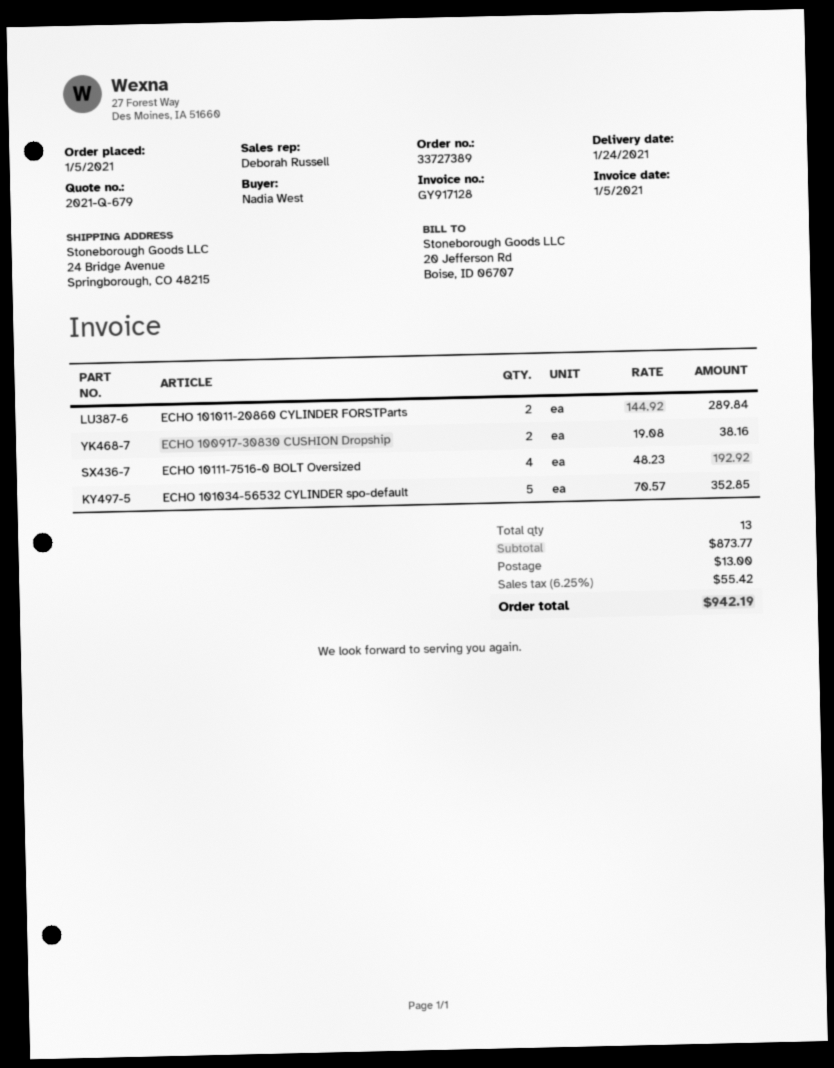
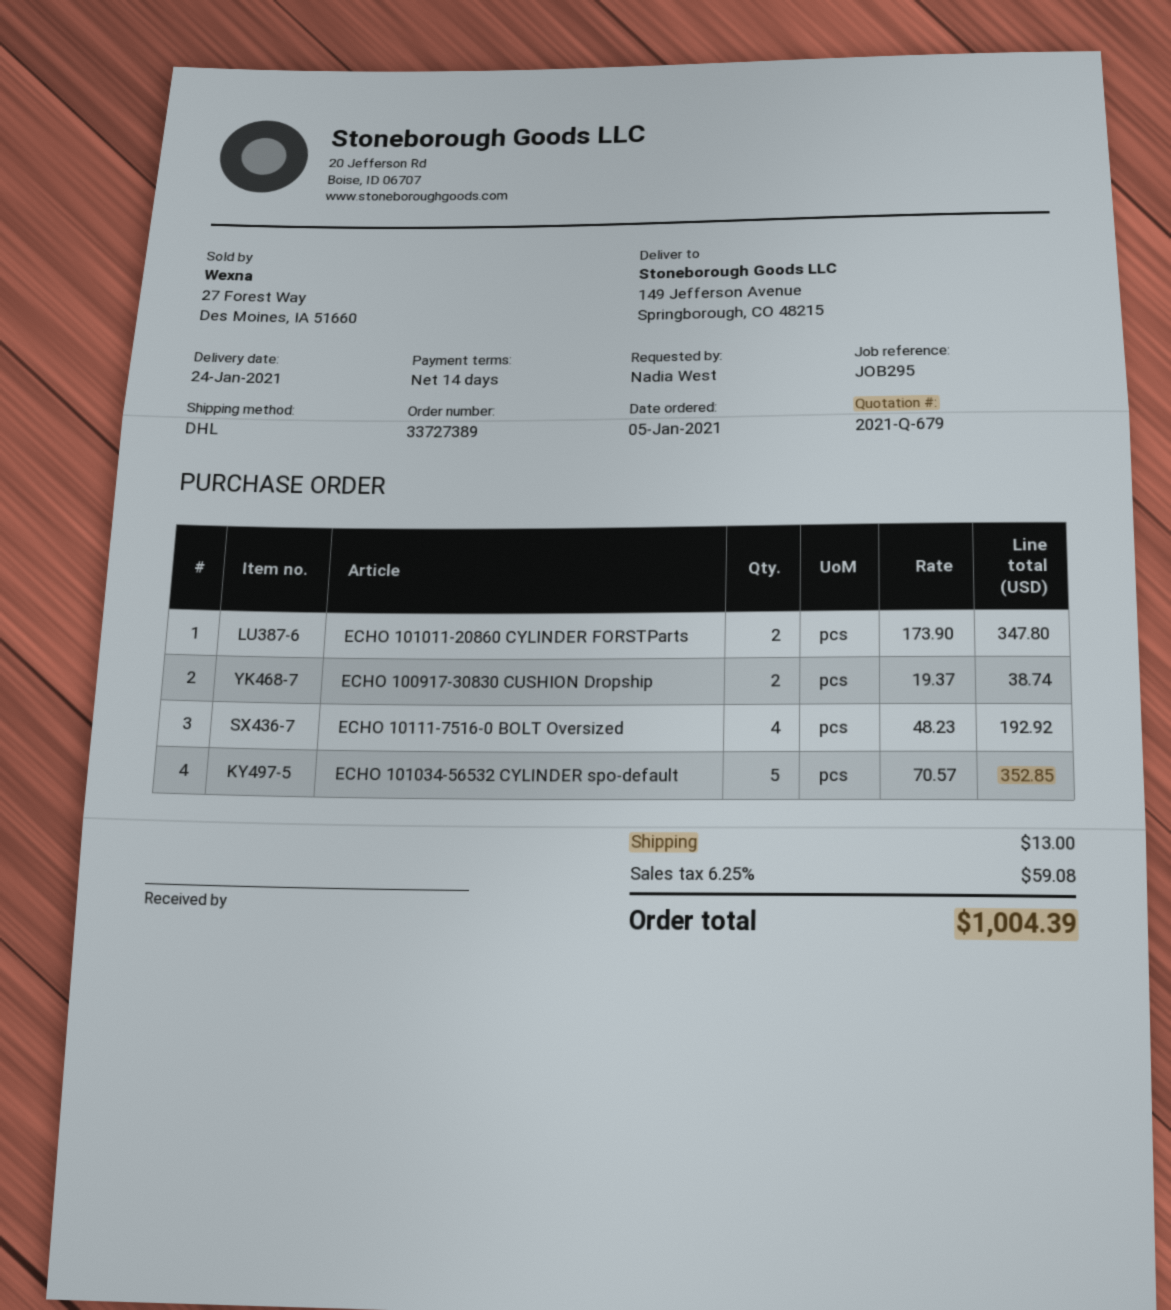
ship to: 24 Bridge Avenue, Springborough, CO 48215 -> 149 Jefferson Avenue, Springborough, CO 48215
ECHO 101011-20860 CYLINDER FORSTParts: 2 x 144.92 = 289.84 -> 2 x 173.90 = 347.80
ECHO 100917-30830 CUSHION Dropship: 2 x 19.08 = 38.16 -> 2 x 19.37 = 38.74
tax: 6.25% = 55.42 -> 6.25% = 59.08
total: 942.19 -> 1004.39

